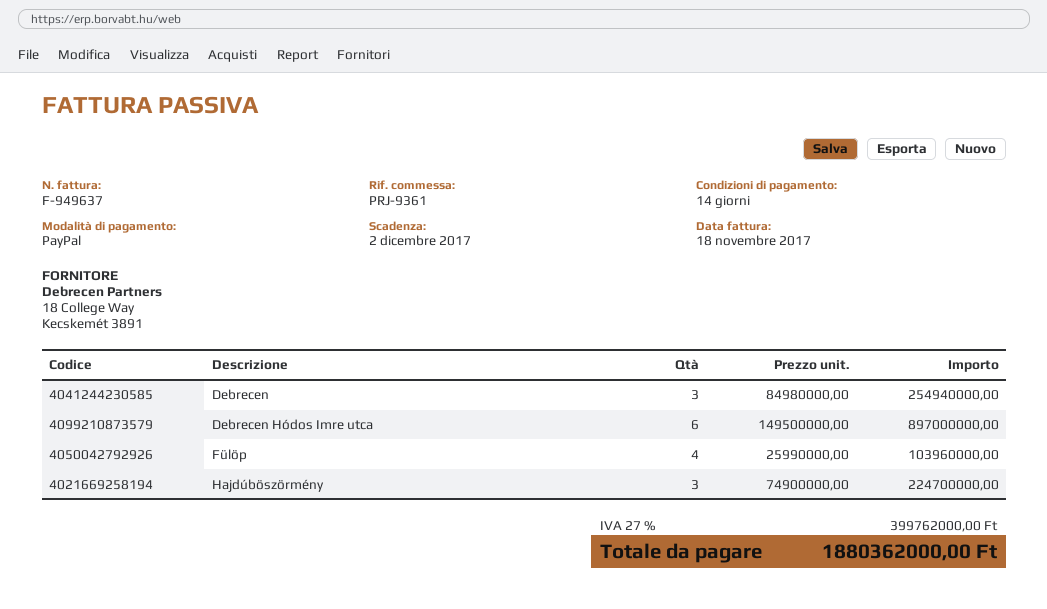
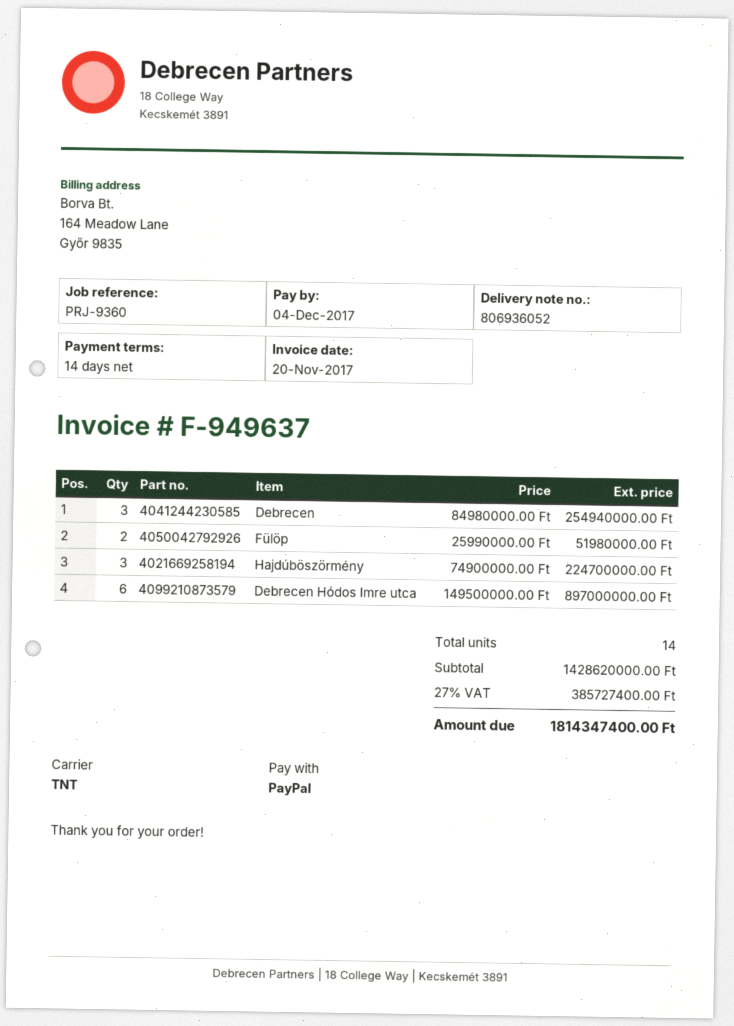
invoice date: 2017-11-18 -> 2017-11-20
due date: 2017-12-02 -> 2017-12-04
reference: PRJ-9361 -> PRJ-9360
Fülöp: 4 x 25990000.00 = 103960000.00 -> 2 x 25990000.00 = 51980000.00
tax: 27% = 399762000.00 -> 27% = 385727400.00
total: 1880362000.00 -> 1814347400.00

